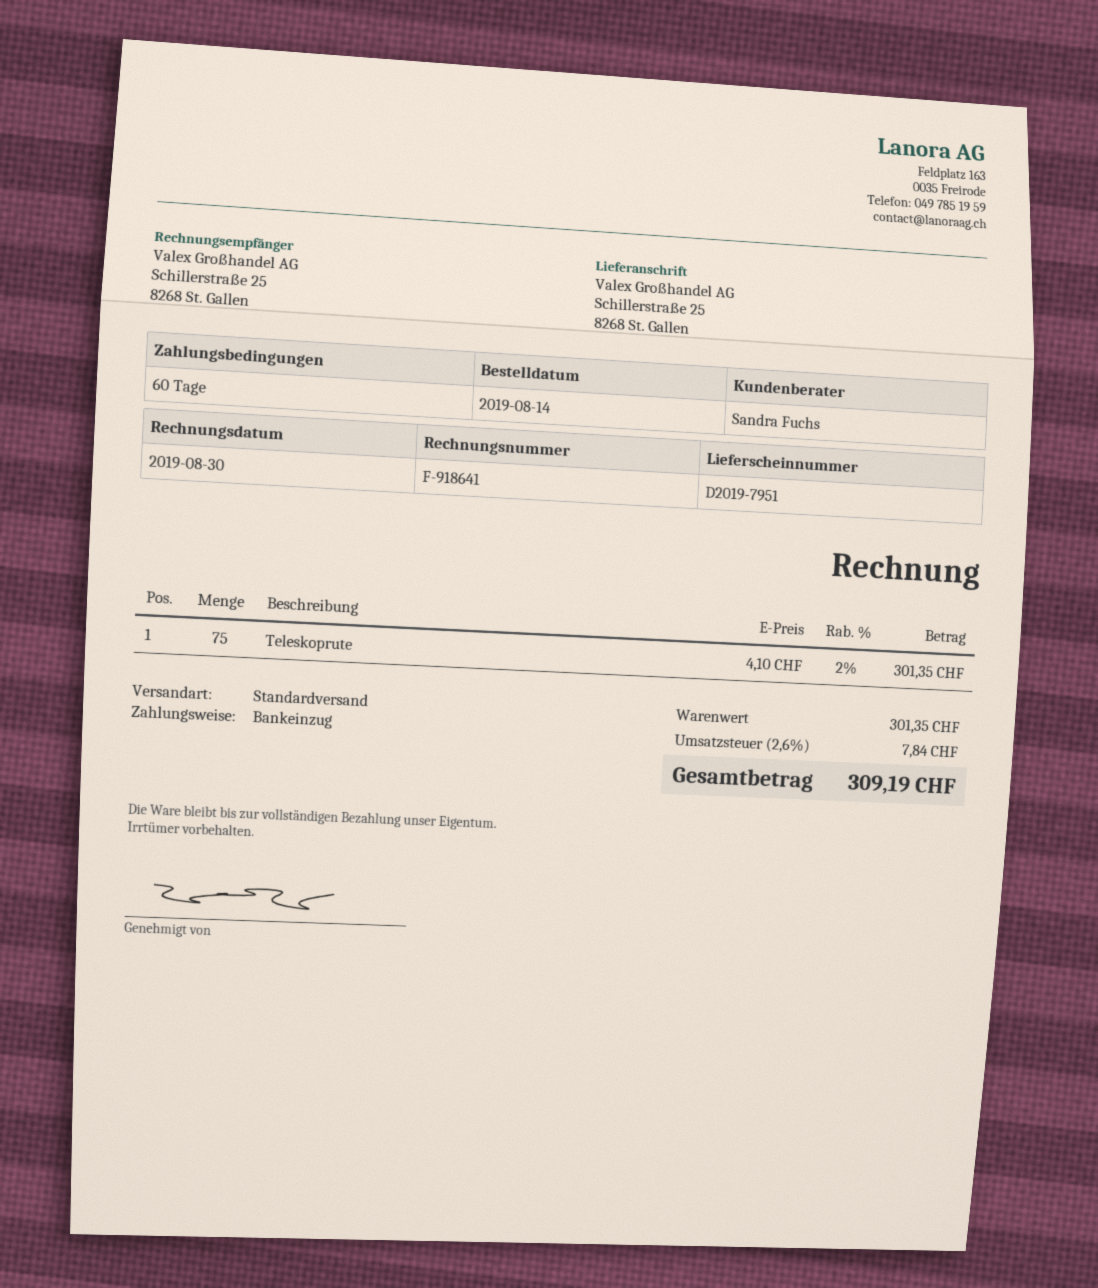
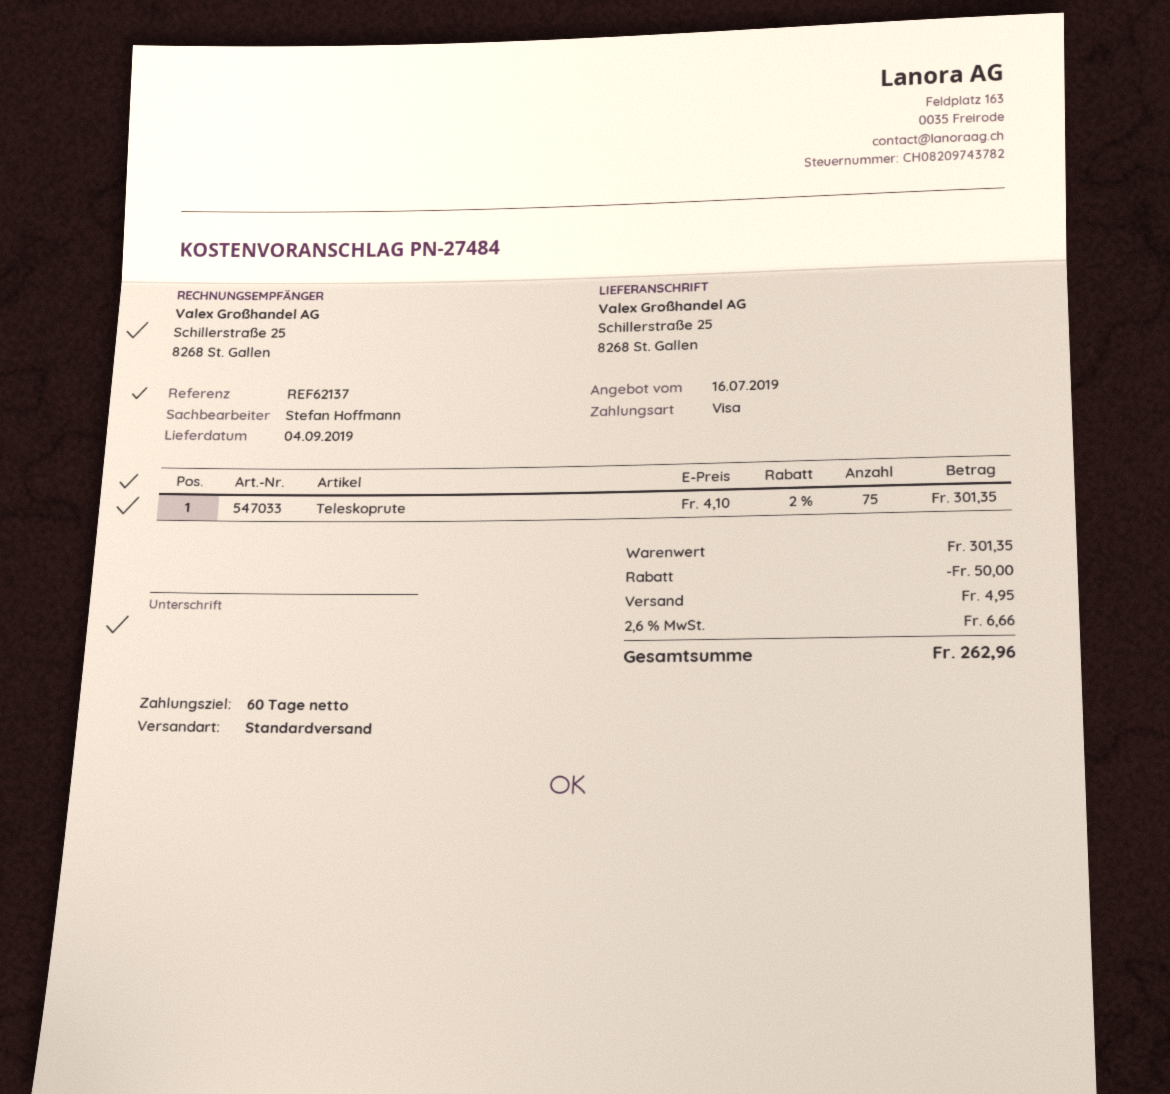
sales rep: Sandra Fuchs -> Stefan Hoffmann
payment method: direct debit -> Visa
discount: none -> 50.00
shipping: none -> 4.95
tax: 2.6% = 7.84 -> 2.6% = 6.66
total: 309.19 -> 262.96

